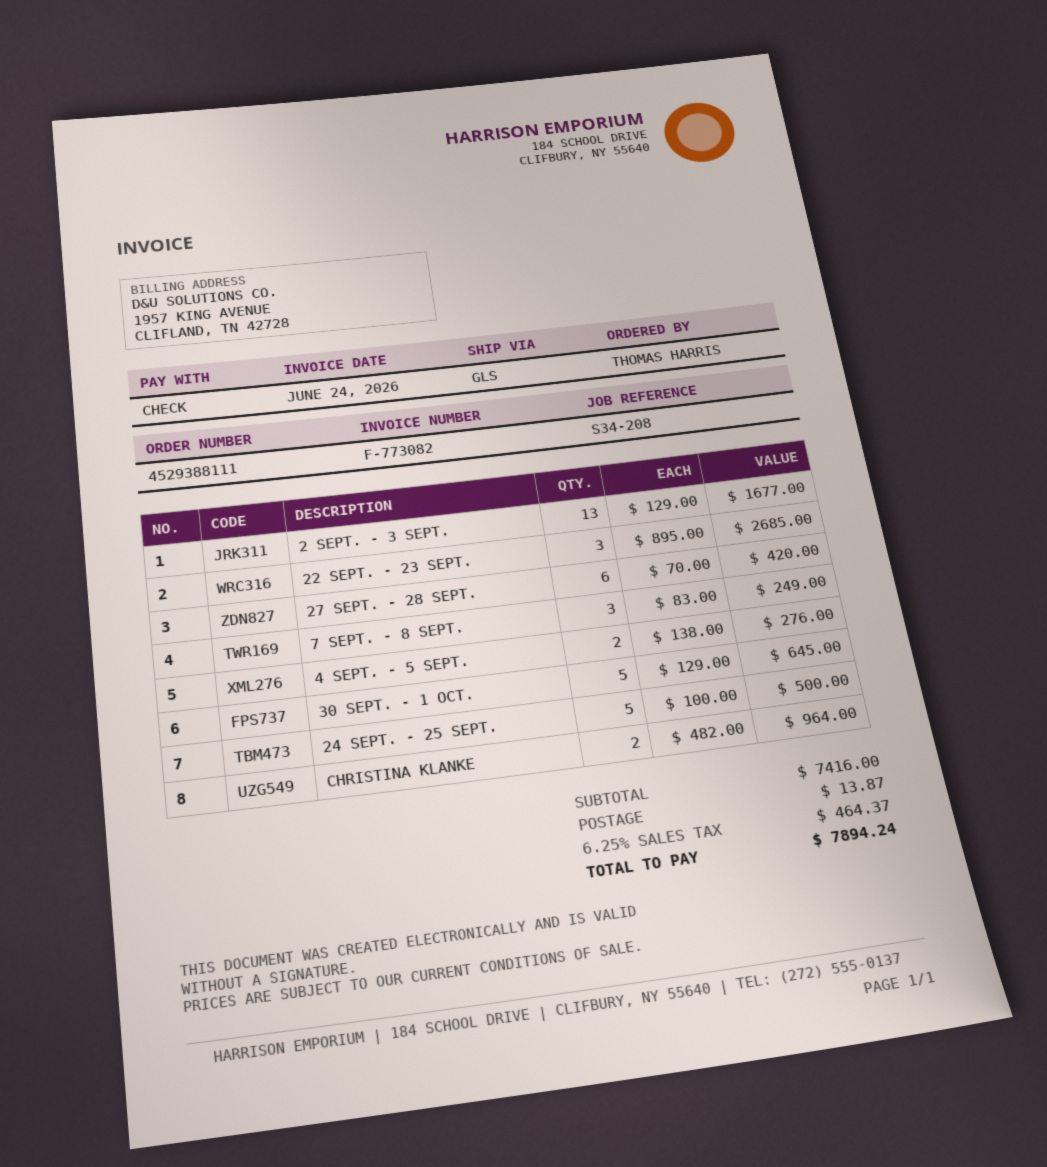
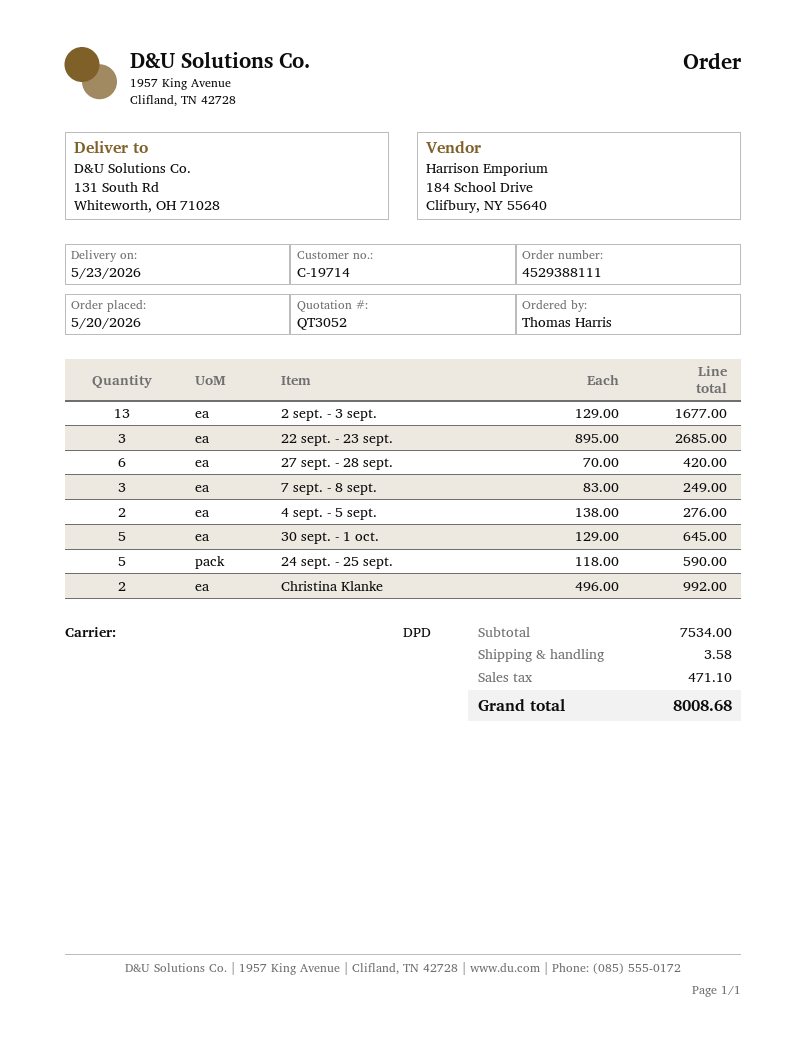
shipping method: GLS -> DPD
24 SEPT. - 25 SEPT.: 5 x 100.00 = 500.00 -> 5 x 118.00 = 590.00
CHRISTINA KLANKE: 2 x 482.00 = 964.00 -> 2 x 496.00 = 992.00
subtotal: 7416.00 -> 7534.00
shipping: 13.87 -> 3.58
tax: 464.37 -> 471.10
total: 7894.24 -> 8008.68

